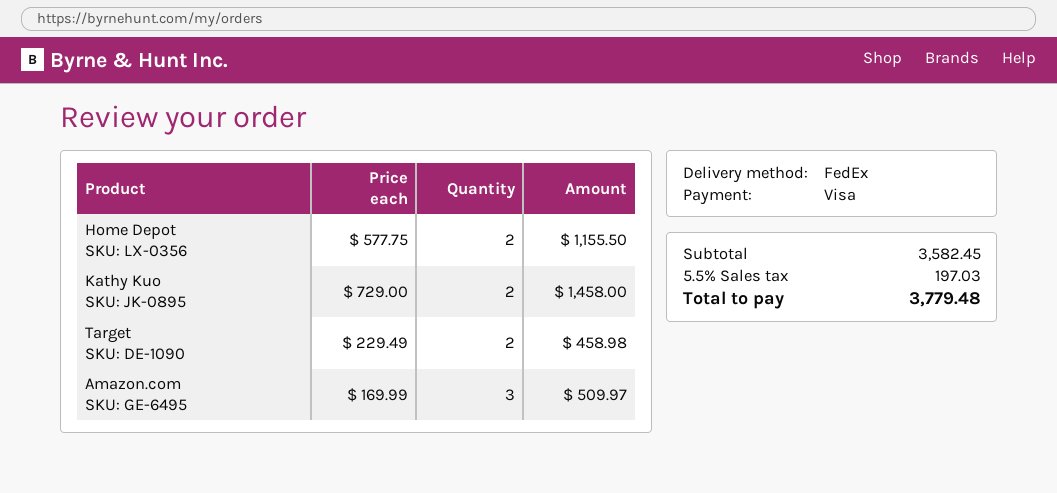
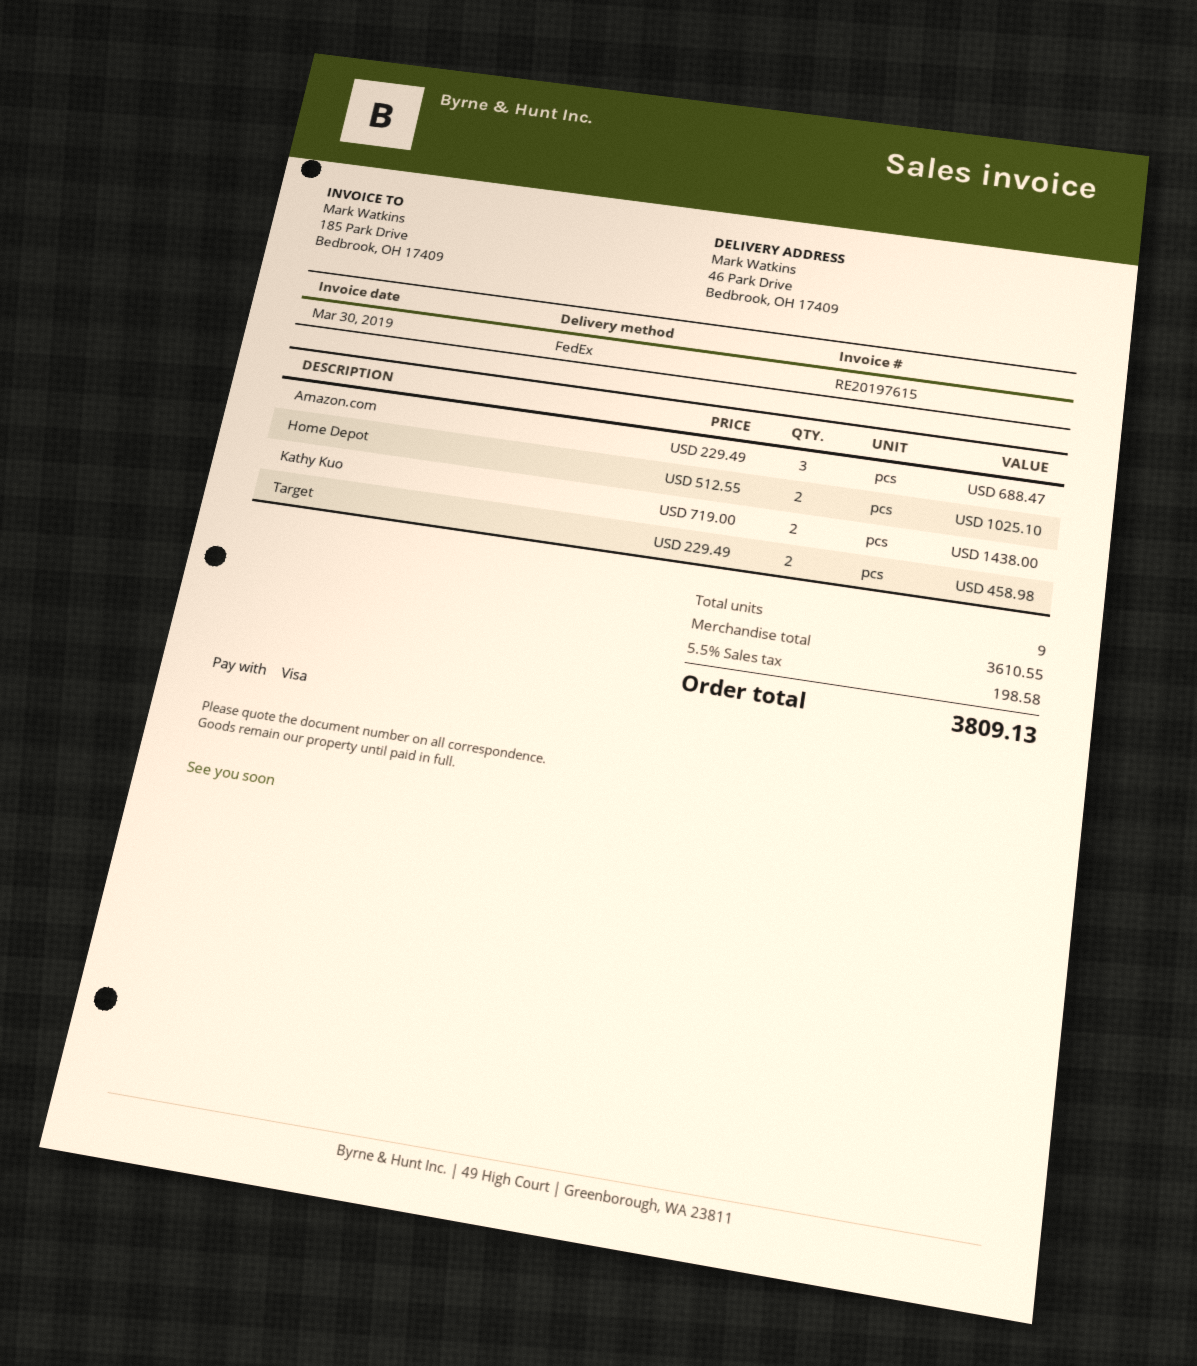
Home Depot: 2 x 577.75 = 1155.50 -> 2 x 512.55 = 1025.10
Kathy Kuo: 2 x 729.00 = 1458.00 -> 2 x 719.00 = 1438.00
Amazon.com: 3 x 169.99 = 509.97 -> 3 x 229.49 = 688.47
subtotal: 3582.45 -> 3610.55
tax: 5.5% = 197.03 -> 5.5% = 198.58
total: 3779.48 -> 3809.13

